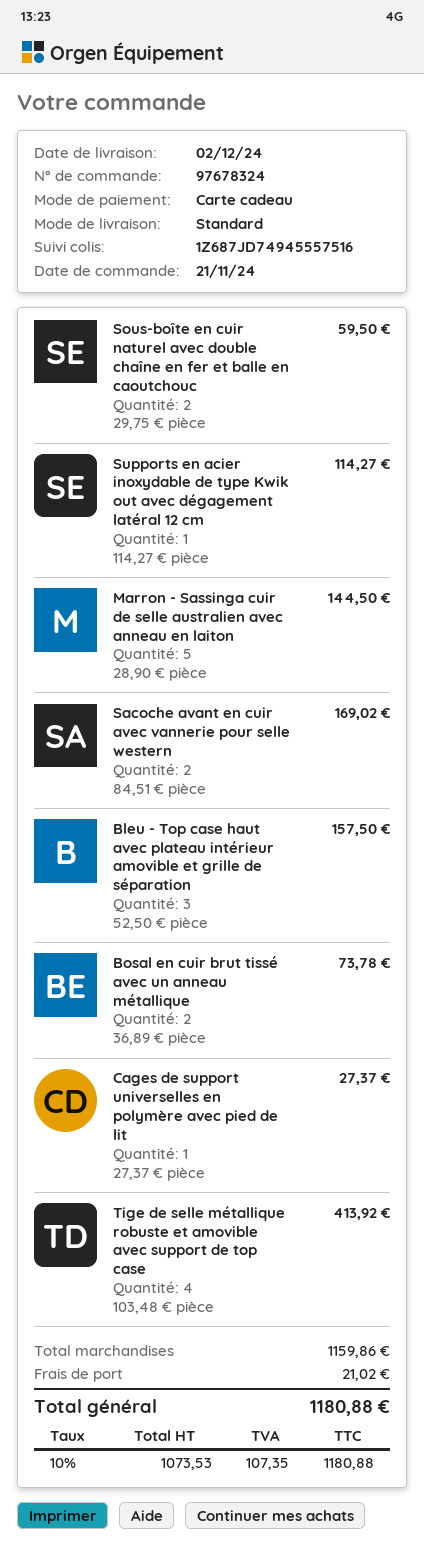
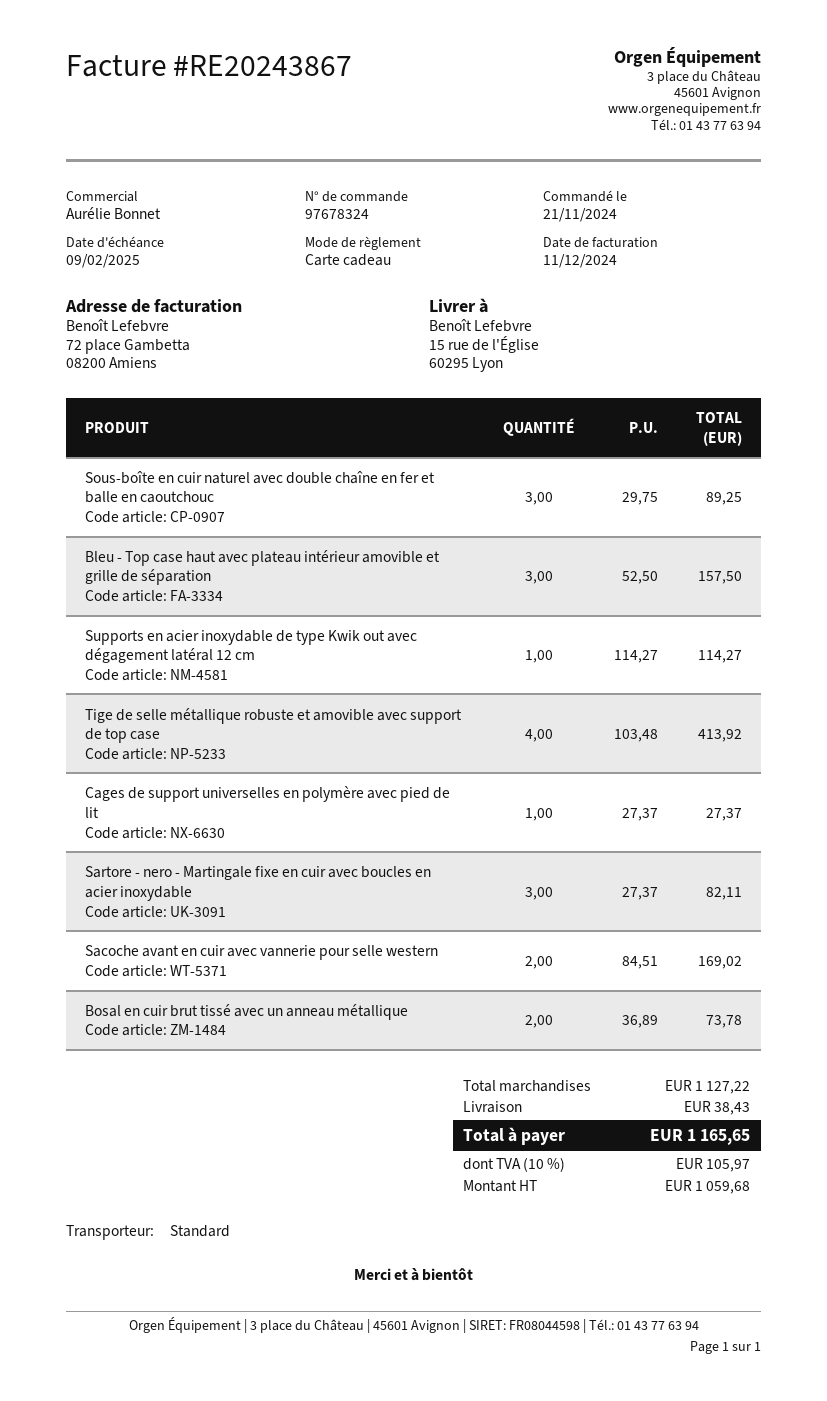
Sous-boîte en cuir naturel avec double chaîne en fer et balle en caoutchouc: 2 x 29.75 = 59.50 -> 3 x 29.75 = 89.25
Marron - Sassinga cuir de selle australien avec anneau en laiton: 5 x 28.90 = 144.50 -> none
Sartore - nero - Martingale fixe en cuir avec boucles en acier inoxydable: none -> 3 x 27.37 = 82.11
subtotal: 1159.86 -> 1127.22
shipping: 21.02 -> 38.43
net: 1073.53 -> 1059.68
tax: 10% = 107.35 -> 10% = 105.97
total: 1180.88 -> 1165.65

